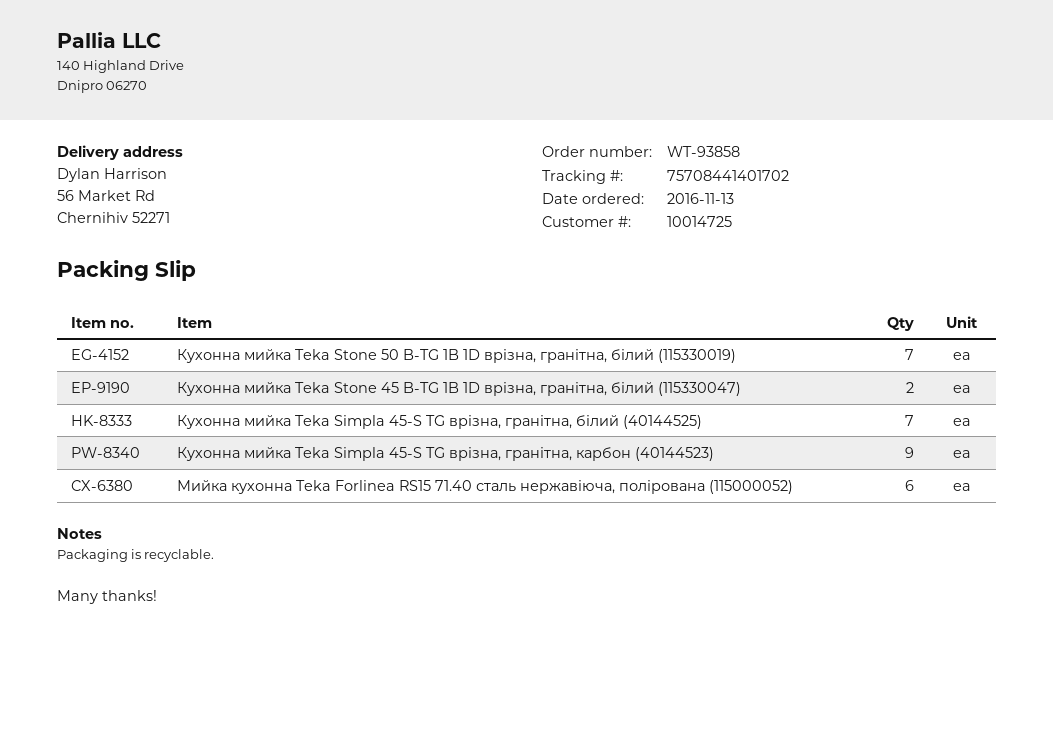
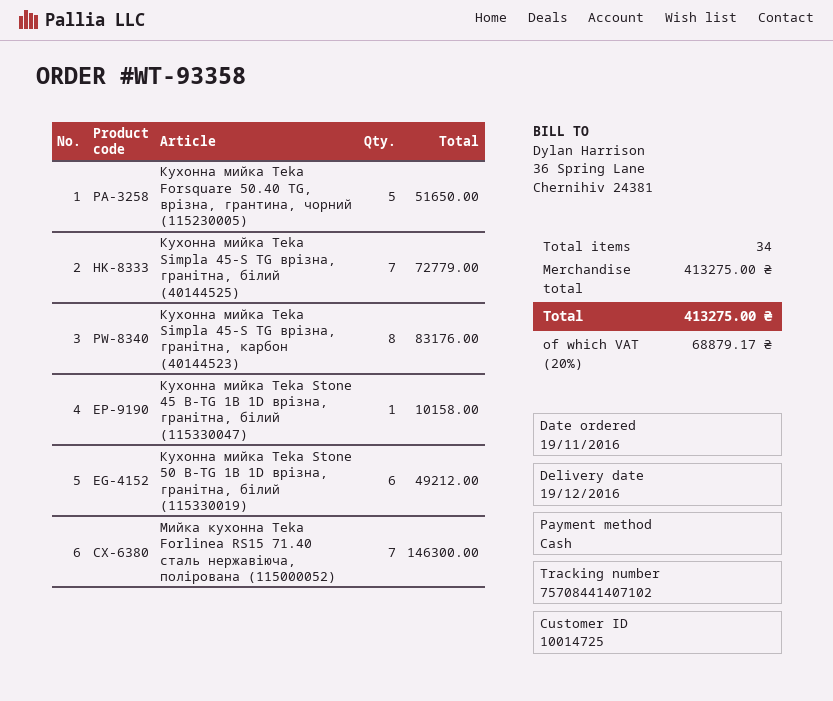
order number: WT-93858 -> WT-93358
order date: 2016-11-13 -> 2016-11-19
tracking number: 75708441401702 -> 75708441407102
Кухонна мийка Teka Stone 50 B-TG 1B 1D врізна, гранітна, білий (115330019): 7 -> 6
Кухонна мийка Teka Stone 45 B-TG 1B 1D врізна, гранітна, білий (115330047): 2 -> 1
Кухонна мийка Teka Simpla 45-S TG врізна, гранітна, карбон (40144523): 9 -> 8
Мийка кухонна Teka Forlinea RS15 71.40 сталь нержавіюча, полірована (115000052): 6 -> 7
Кухонна мийка Teka Forsquare 50.40 TG, врізна, грантина, чорний (115230005): none -> 5

